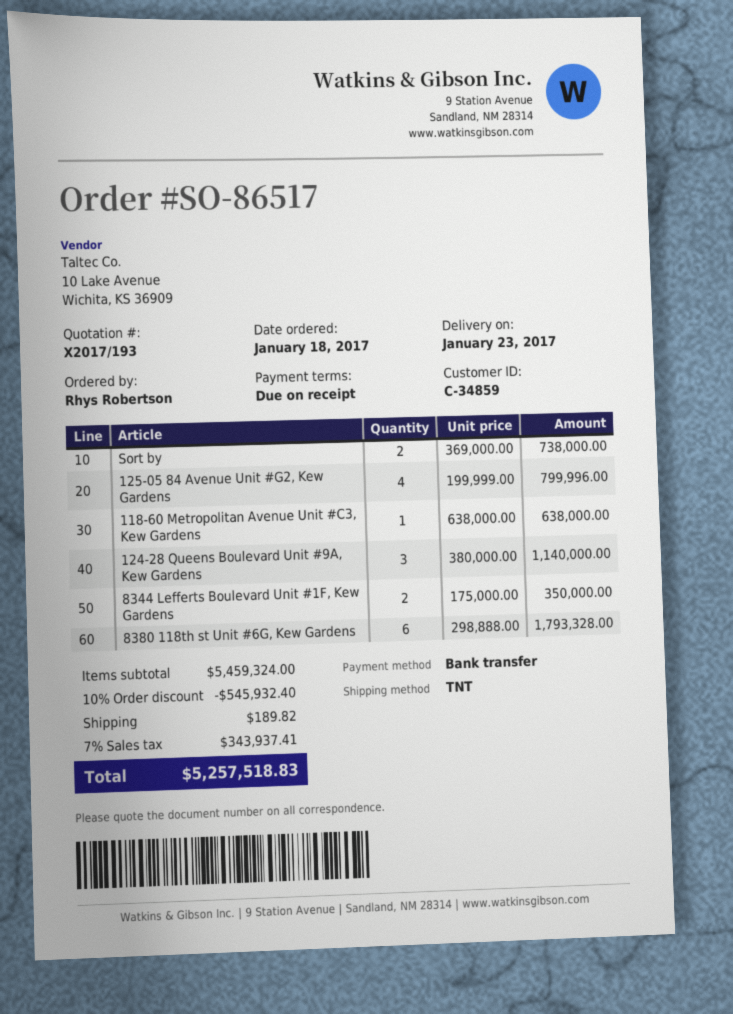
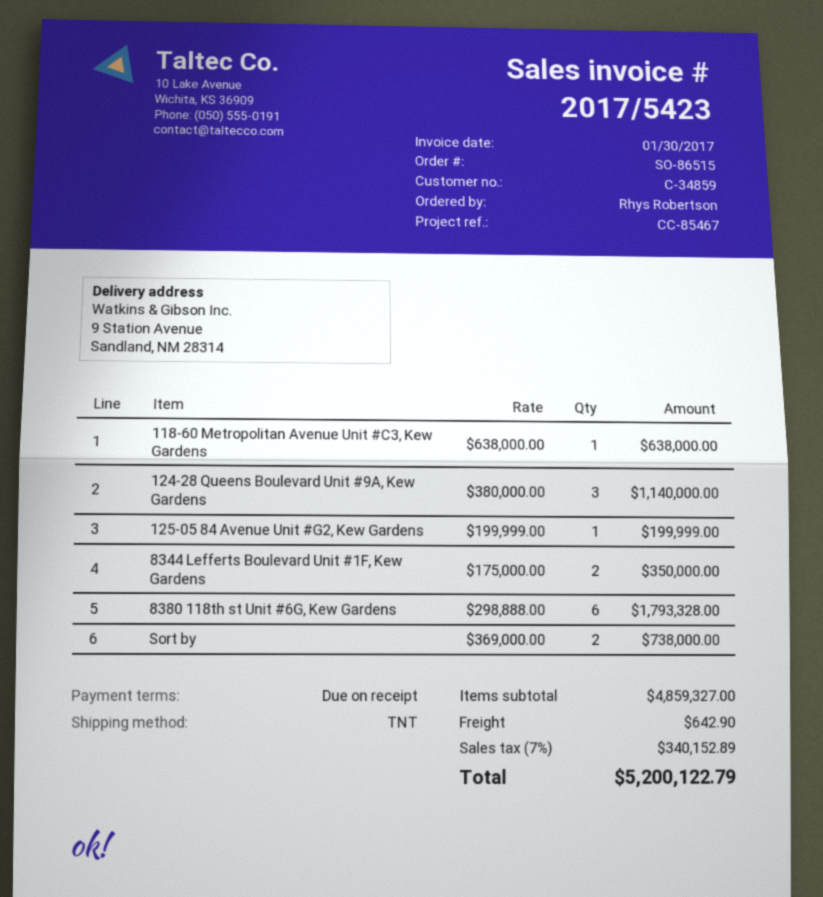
order number: SO-86517 -> SO-86515
125-05 84 Avenue Unit #G2, Kew Gardens: 4 x 199999.00 = 799996.00 -> 1 x 199999.00 = 199999.00
subtotal: 5459324.00 -> 4859327.00
discount: 10% = 545932.40 -> none
shipping: 189.82 -> 642.90
tax: 7% = 343937.41 -> 7% = 340152.89
total: 5257518.83 -> 5200122.79

